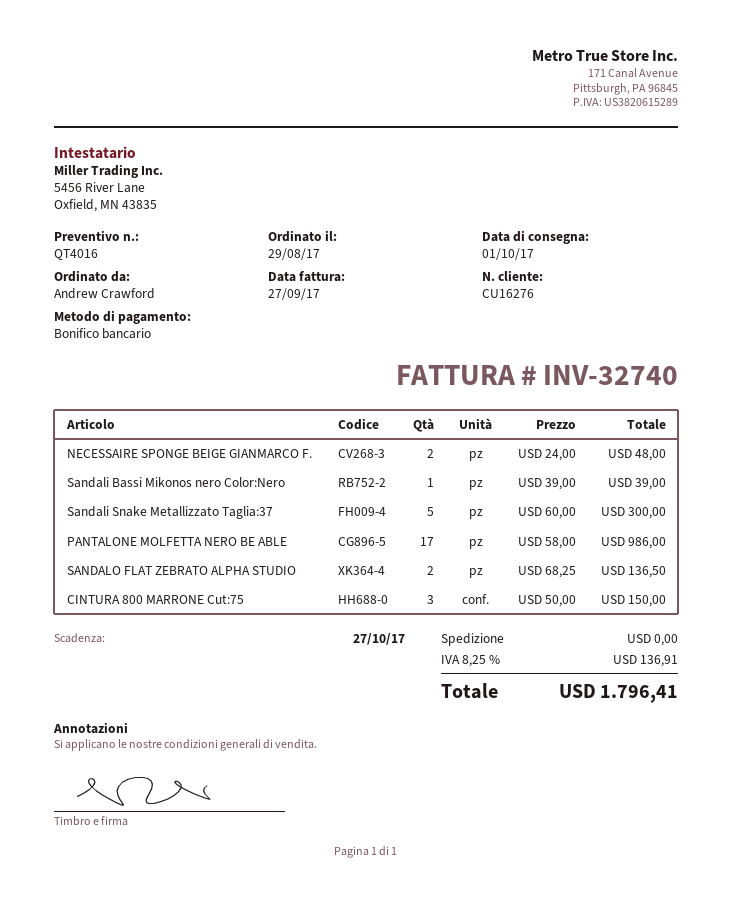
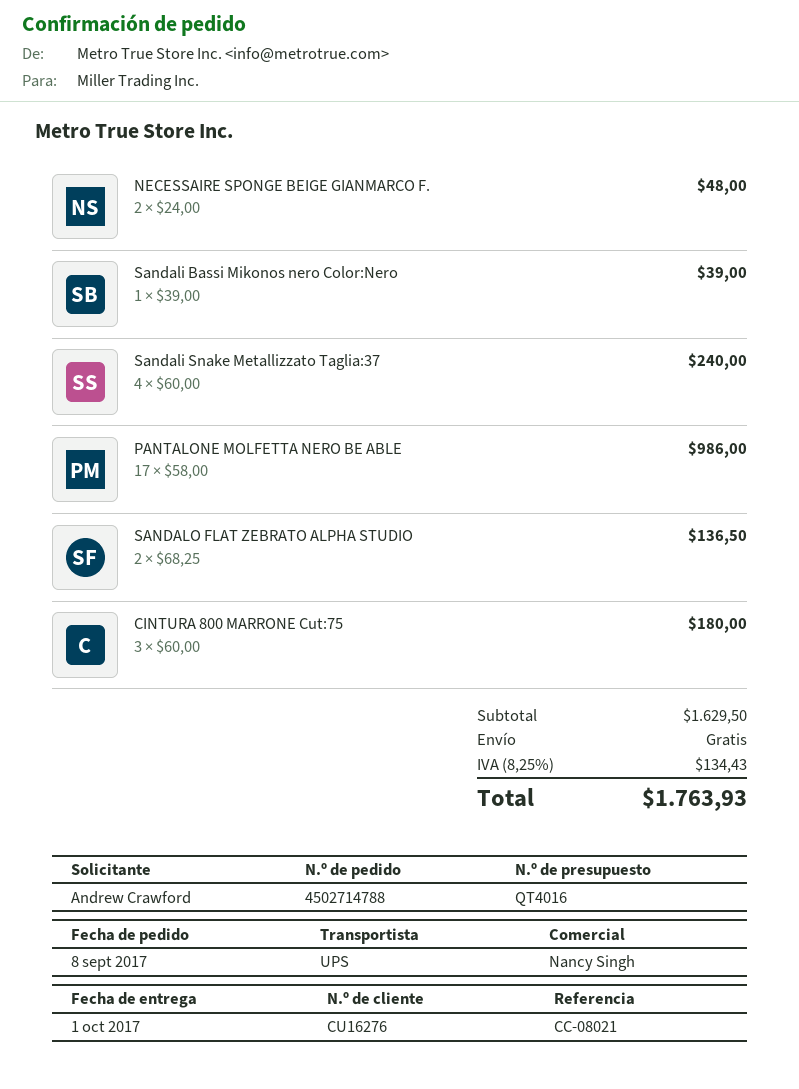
order date: 2017-08-29 -> 2017-09-08
Sandali Snake Metallizzato Taglia:37: 5 x 60.00 = 300.00 -> 4 x 60.00 = 240.00
CINTURA 800 MARRONE Cut:75: 3 x 50.00 = 150.00 -> 3 x 60.00 = 180.00
tax: 8.25% = 136.91 -> 8.25% = 134.43
total: 1796.41 -> 1763.93

